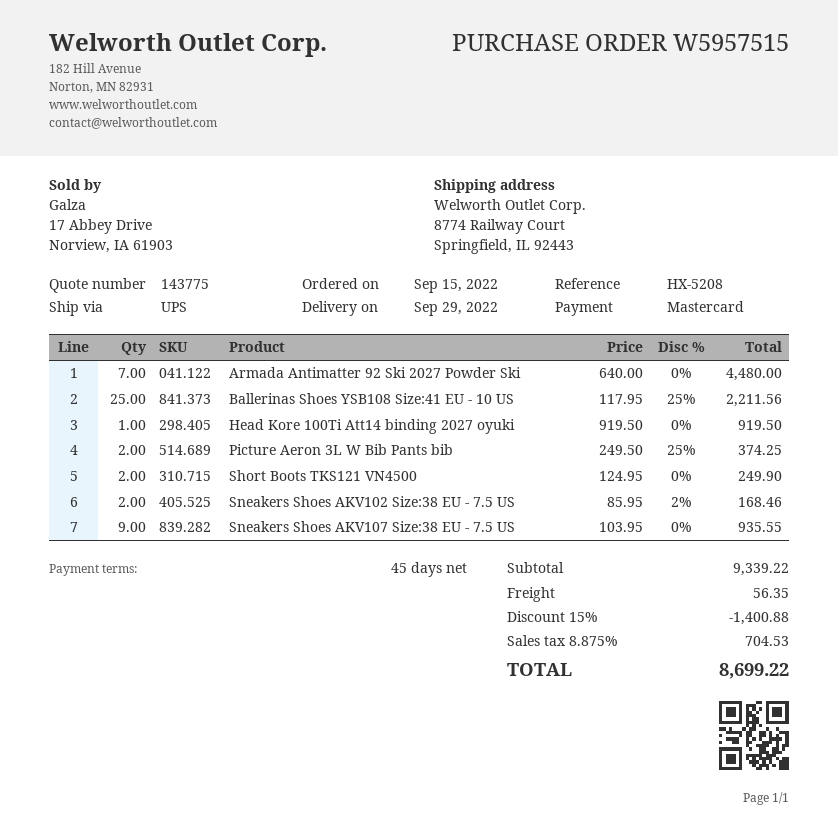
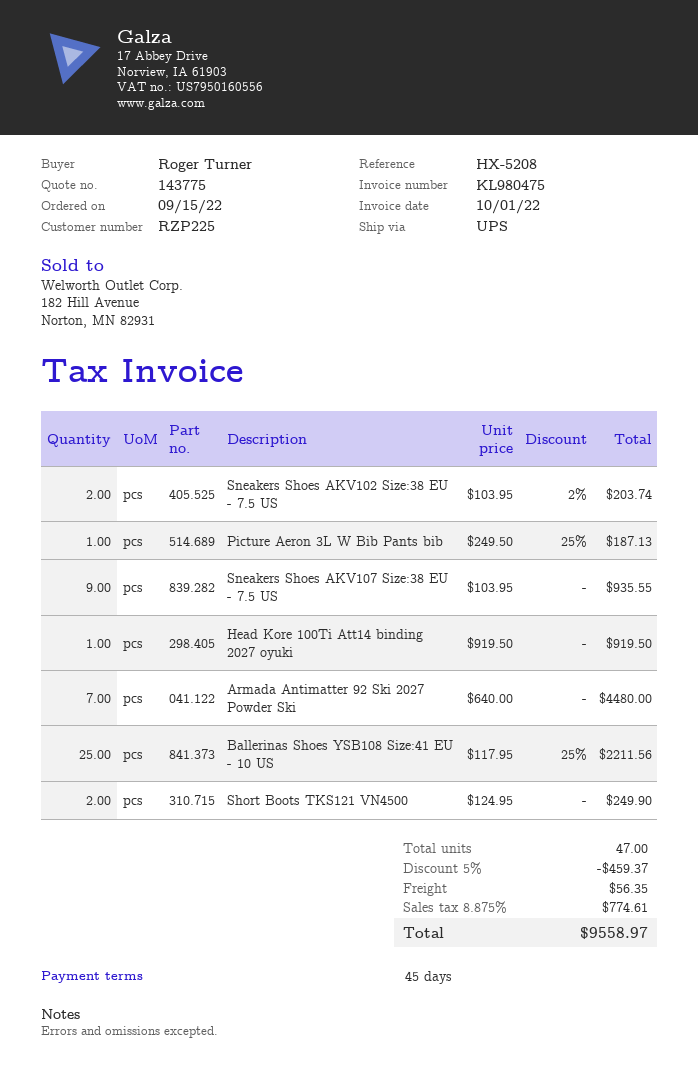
Picture Aeron 3L W Bib Pants bib: 2 x 249.50 - 25% = 374.25 -> 1 x 249.50 - 25% = 187.13
Sneakers Shoes AKV102 Size:38 EU - 7.5 US: 2 x 85.95 - 2% = 168.46 -> 2 x 103.95 - 2% = 203.74
discount: 15% = 1400.88 -> 5% = 459.37
tax: 8.875% = 704.53 -> 8.875% = 774.61
total: 8699.22 -> 9558.97

